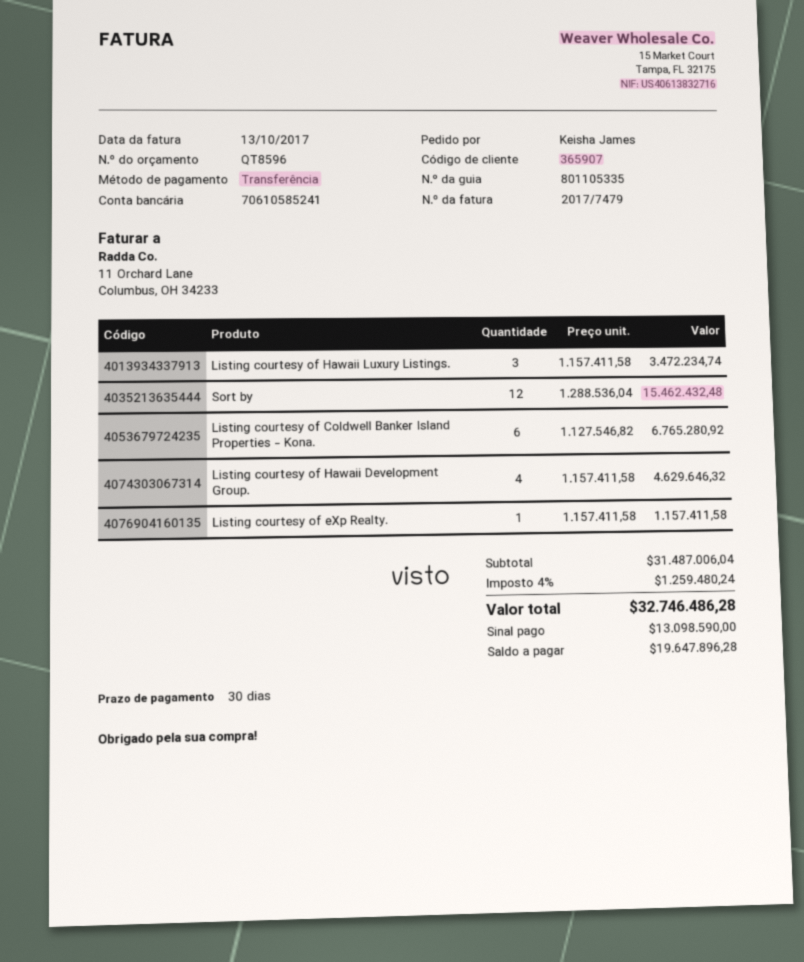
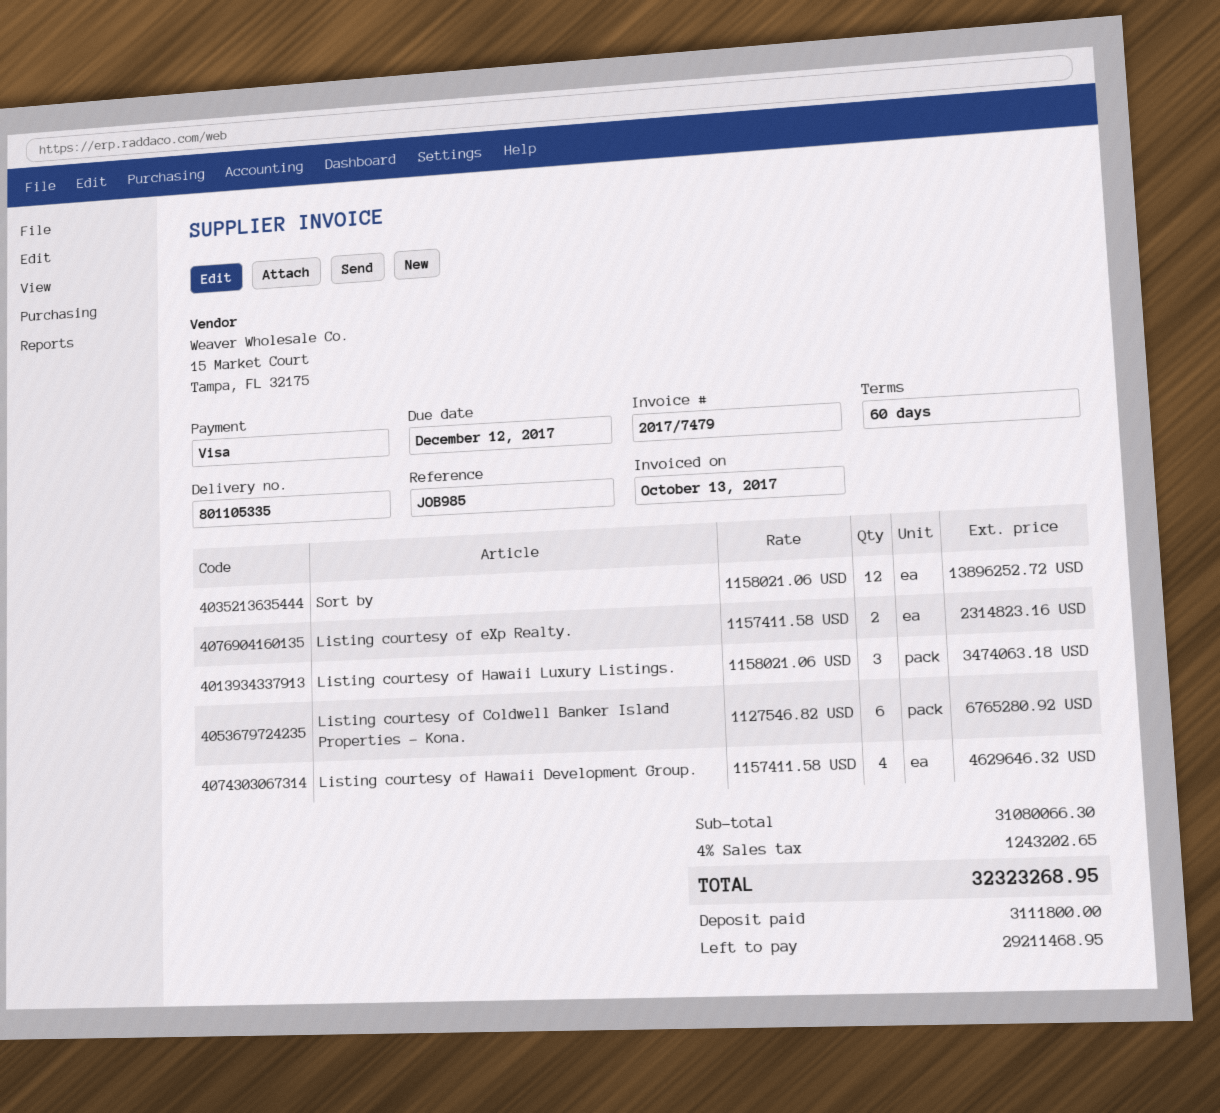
payment terms: 30 days -> 60 days
payment method: bank transfer -> Visa
Listing courtesy of Hawaii Luxury Listings.: 3 x 1157411.58 = 3472234.74 -> 3 x 1158021.06 = 3474063.18
Sort by: 12 x 1288536.04 = 15462432.48 -> 12 x 1158021.06 = 13896252.72
Listing courtesy of eXp Realty.: 1 x 1157411.58 = 1157411.58 -> 2 x 1157411.58 = 2314823.16
subtotal: 31487006.04 -> 31080066.30
tax: 4% = 1259480.24 -> 4% = 1243202.65
total: 32746486.28 -> 32323268.95
deposit: 13098590.00 -> 3111800.00
balance: 19647896.28 -> 29211468.95

